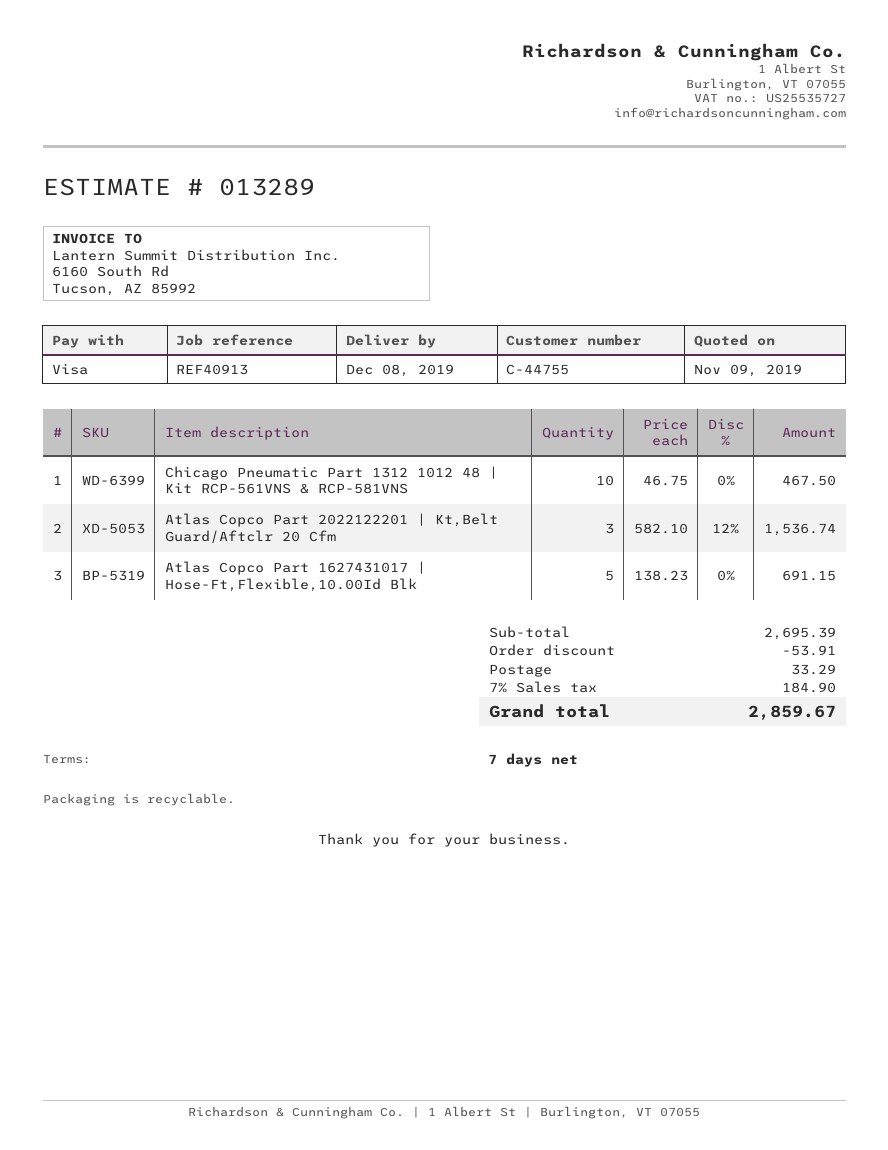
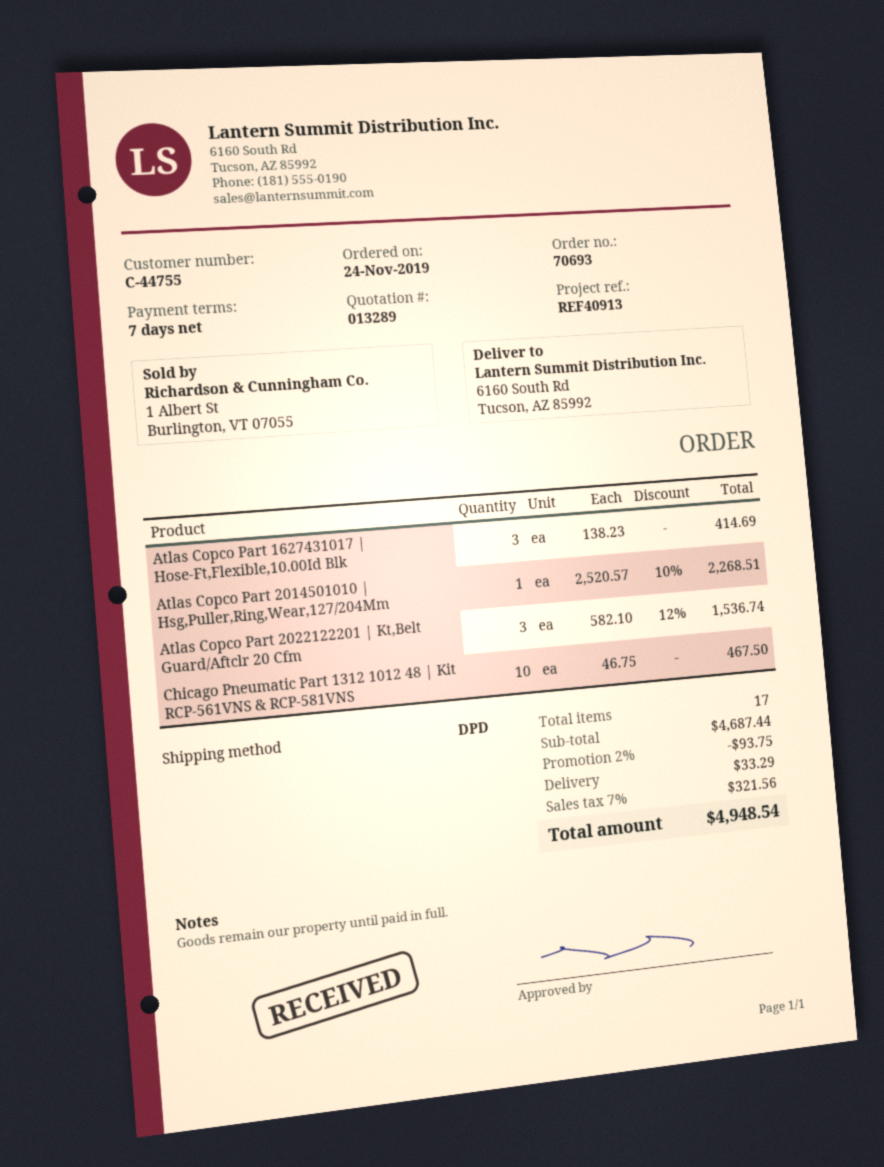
Atlas Copco Part 1627431017 | Hose-Ft,Flexible,10.00Id Blk: 5 x 138.23 = 691.15 -> 3 x 138.23 = 414.69
Atlas Copco Part 2014501010 | Hsg,Puller,Ring,Wear,127/204Mm: none -> 1 x 2520.57 - 10% = 2268.51
subtotal: 2695.39 -> 4687.44
discount: 53.91 -> 93.75
tax: 7% = 184.90 -> 7% = 321.56
total: 2859.67 -> 4948.54

